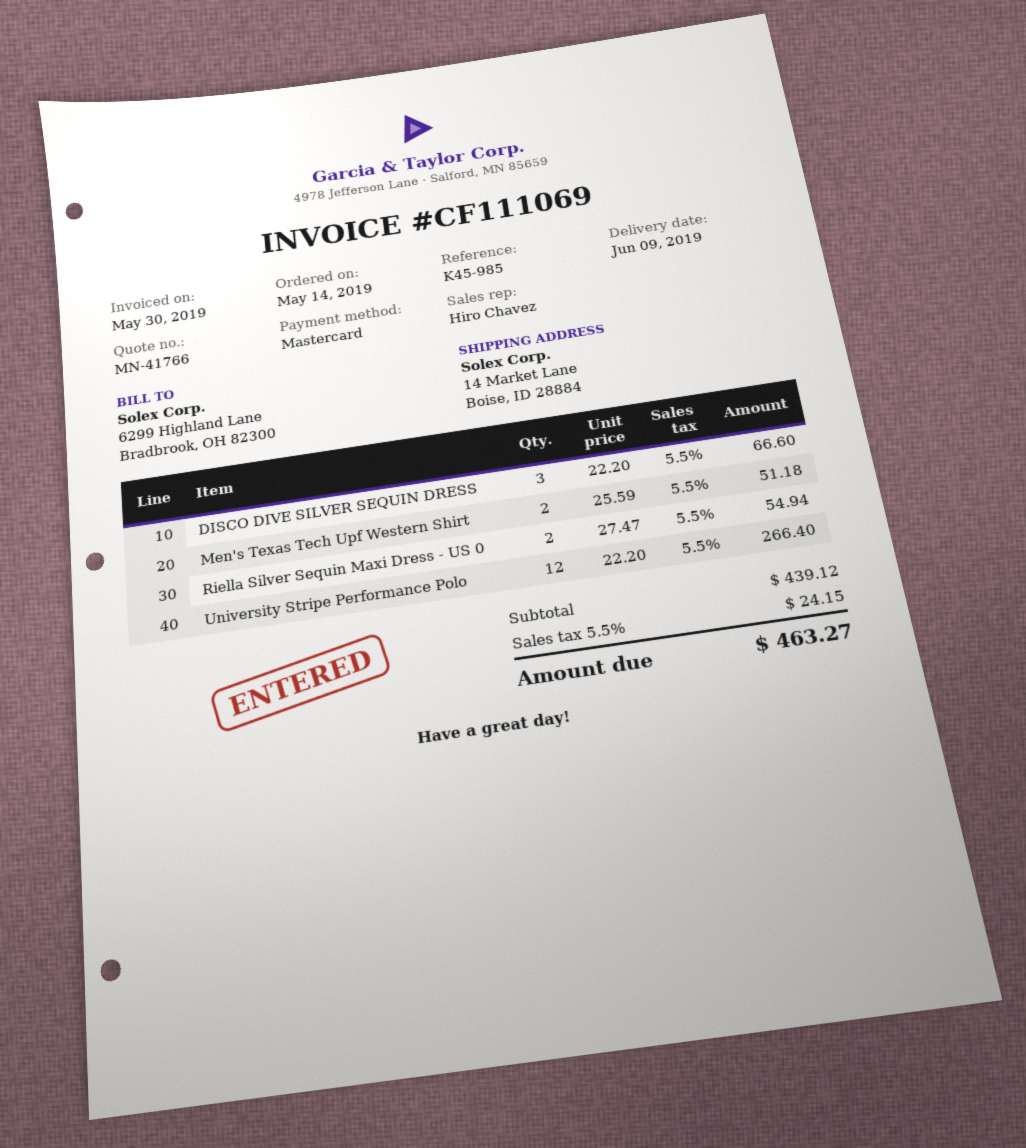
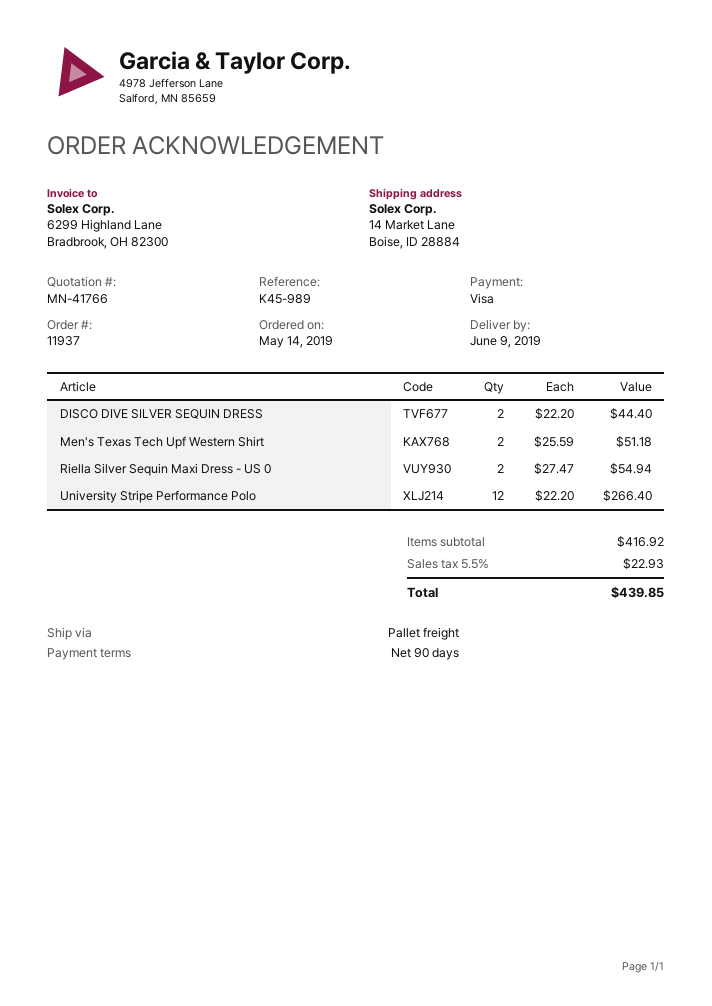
reference: K45-985 -> K45-989
payment method: Mastercard -> Visa
DISCO DIVE SILVER SEQUIN DRESS: 3 x 22.20 = 66.60 -> 2 x 22.20 = 44.40
subtotal: 439.12 -> 416.92
tax: 5.5% = 24.15 -> 5.5% = 22.93
total: 463.27 -> 439.85

